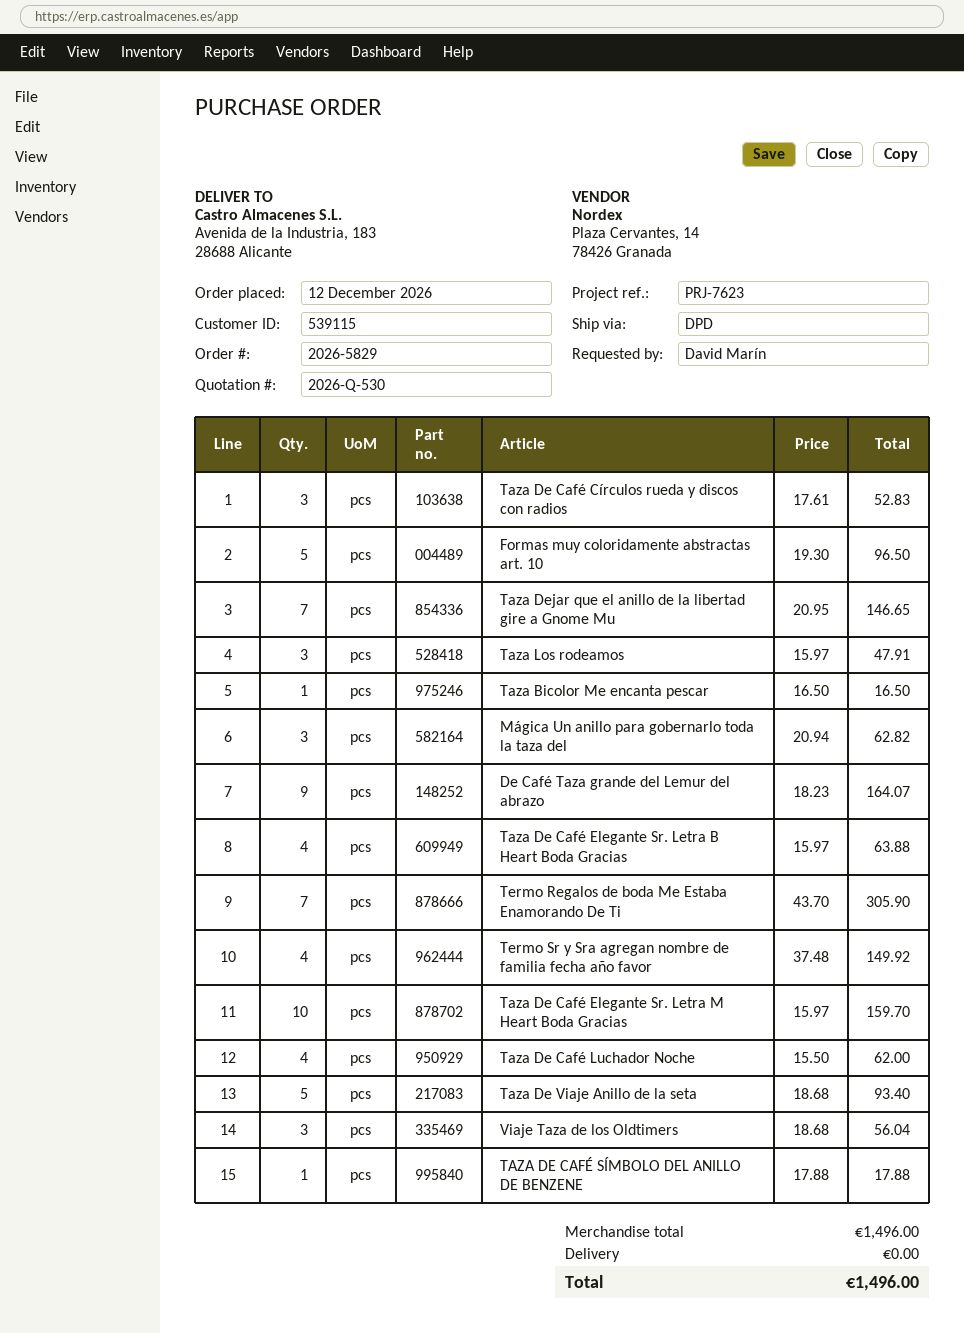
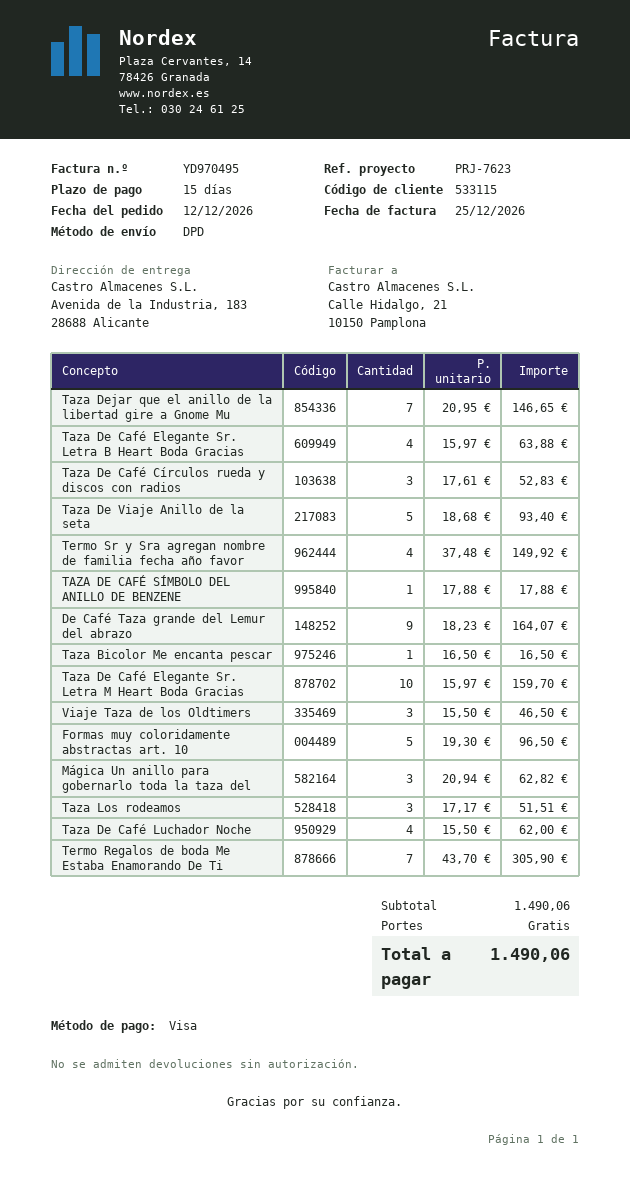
customer number: 539115 -> 533115
Taza Los rodeamos: 3 x 15.97 = 47.91 -> 3 x 17.17 = 51.51
Viaje Taza de los Oldtimers: 3 x 18.68 = 56.04 -> 3 x 15.50 = 46.50
subtotal: 1496.00 -> 1490.06
total: 1496.00 -> 1490.06

